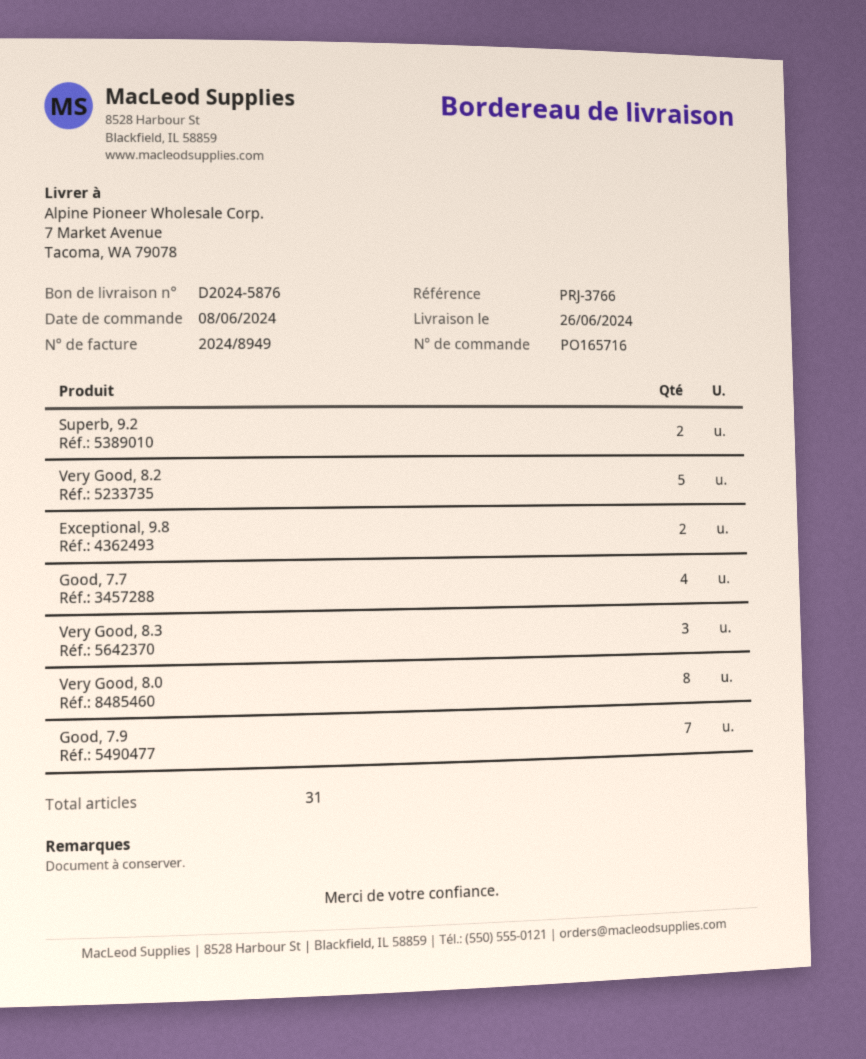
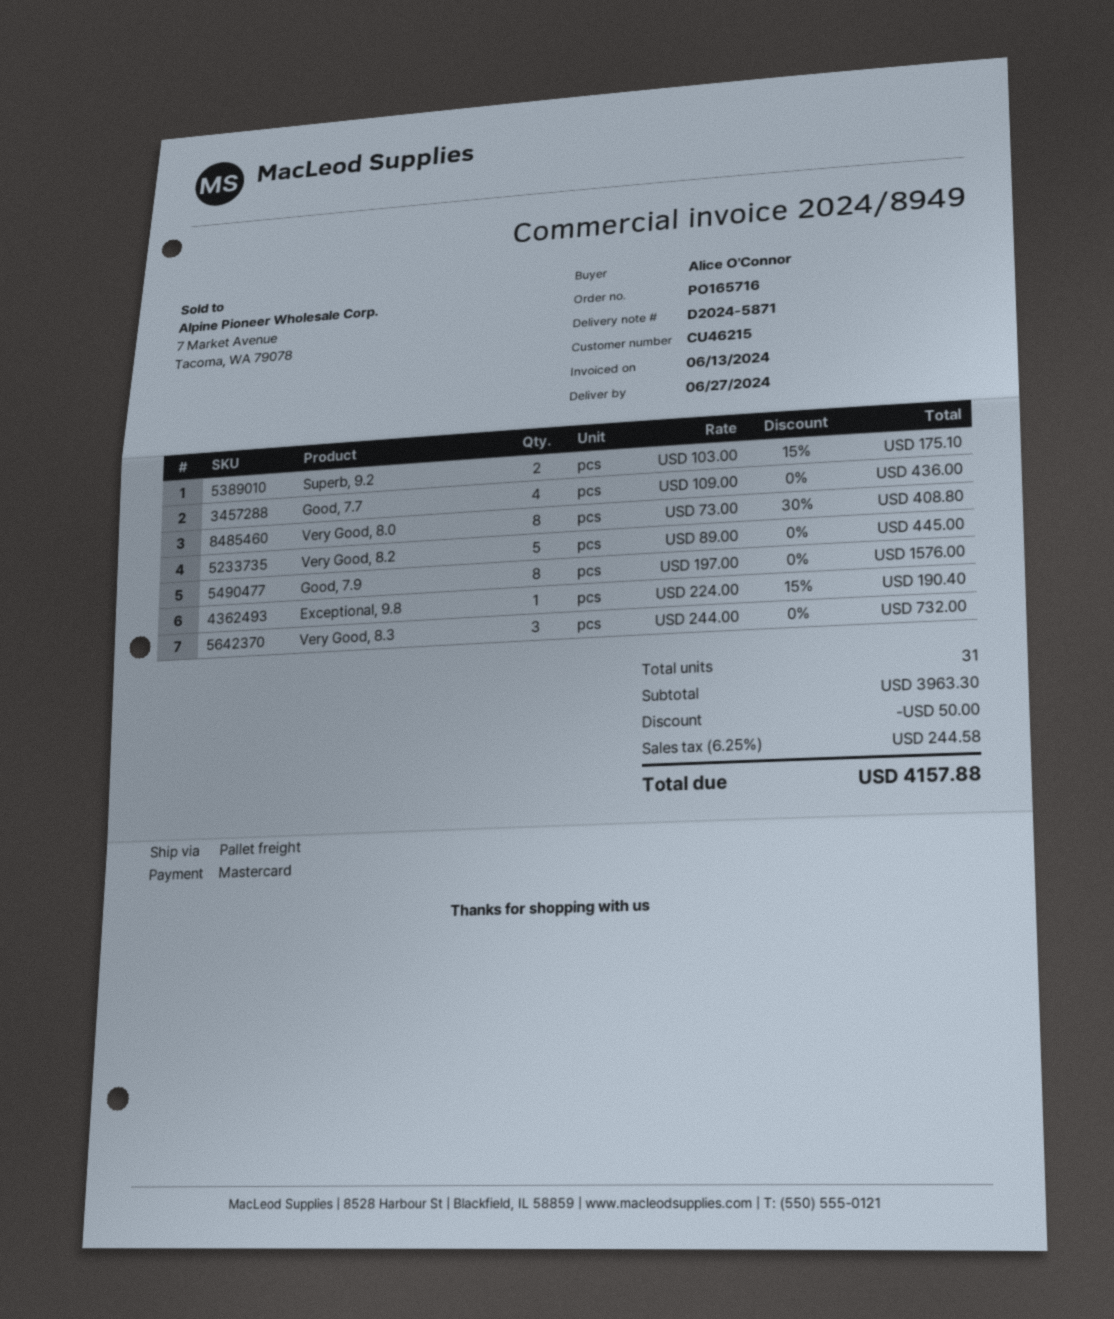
delivery note number: D2024-5876 -> D2024-5871
delivery date: 2024-06-26 -> 2024-06-27
Exceptional, 9.8: 2 -> 1
Good, 7.9: 7 -> 8

